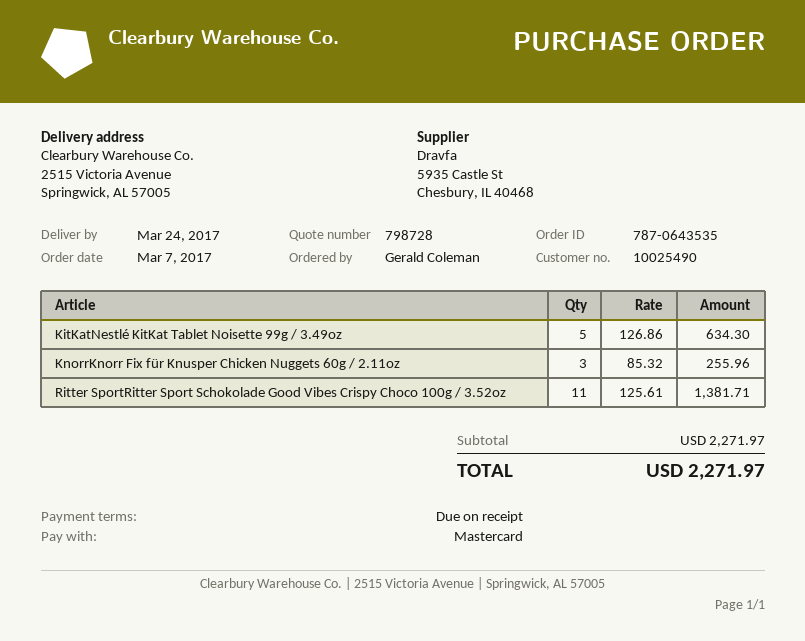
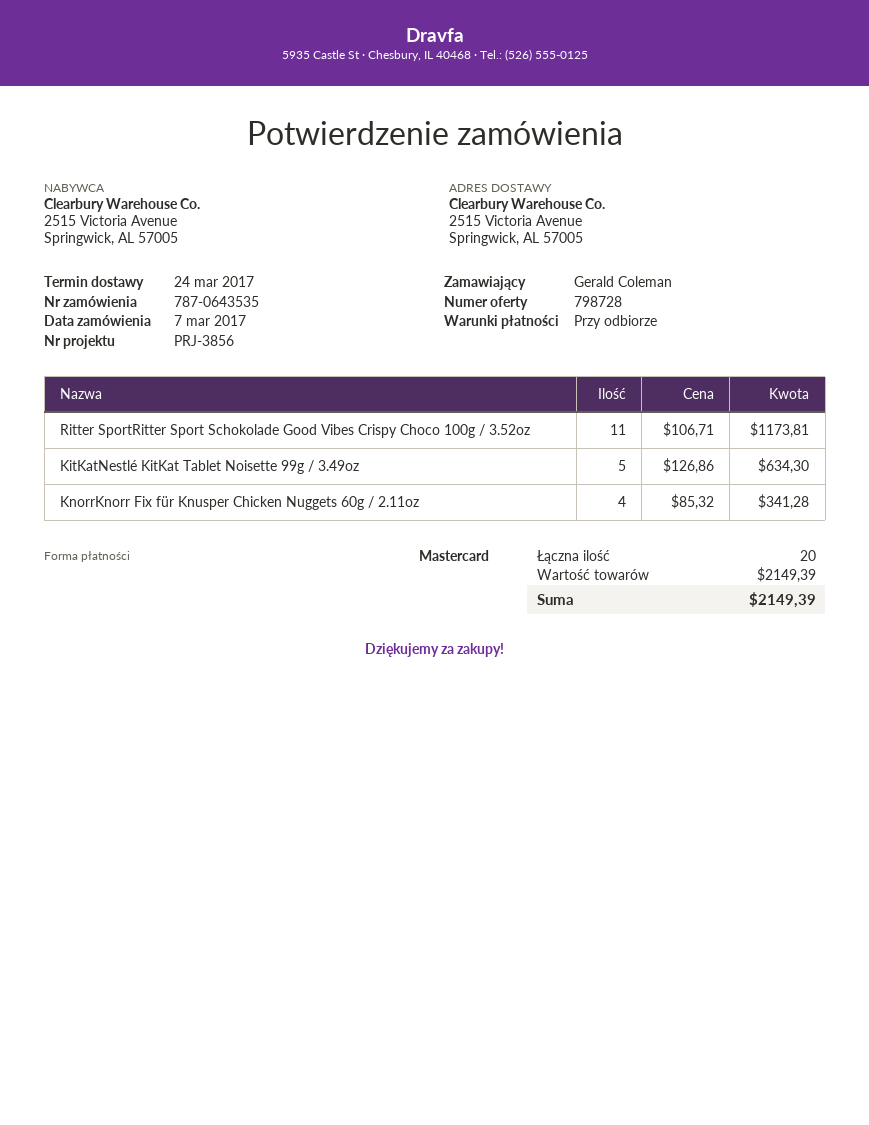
KnorrKnorr Fix für Knusper Chicken Nuggets 60g / 2.11oz: 3 x 85.32 = 255.96 -> 4 x 85.32 = 341.28
Ritter SportRitter Sport Schokolade Good Vibes Crispy Choco 100g / 3.52oz: 11 x 125.61 = 1381.71 -> 11 x 106.71 = 1173.81
subtotal: 2271.97 -> 2149.39
total: 2271.97 -> 2149.39

